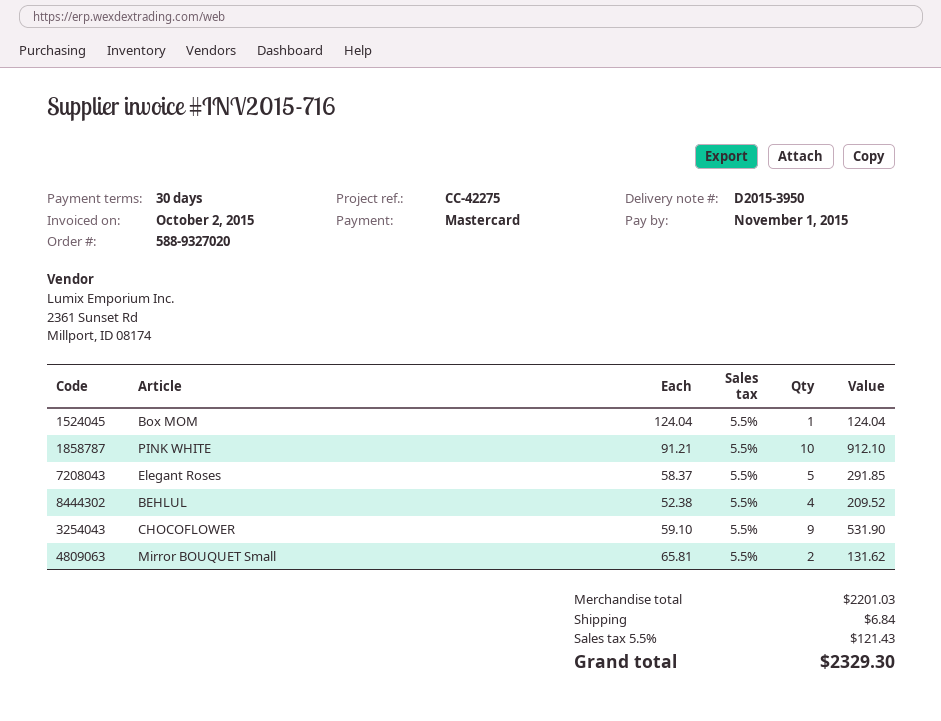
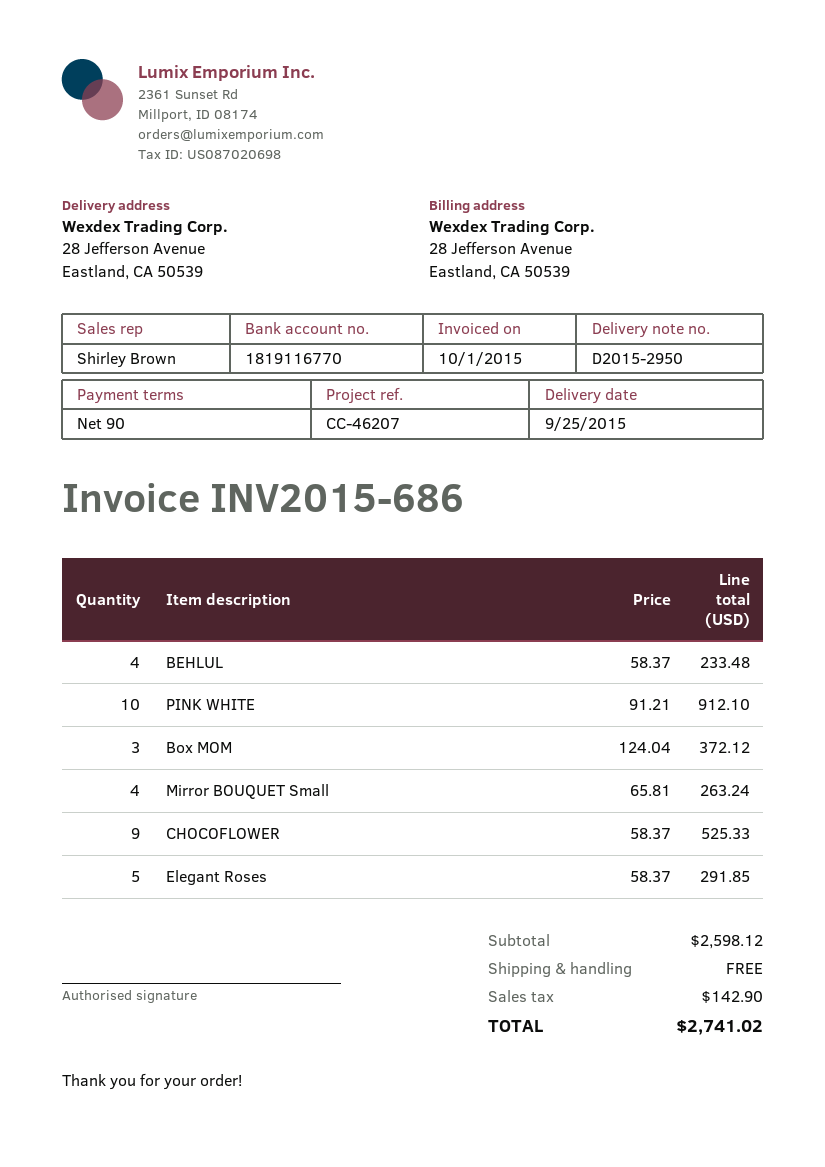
delivery note number: D2015-3950 -> D2015-2950
invoice number: INV2015-716 -> INV2015-686
invoice date: 2015-10-02 -> 2015-10-01
payment terms: 30 days -> 90 days
reference: CC-42275 -> CC-46207
Box MOM: 1 x 124.04 = 124.04 -> 3 x 124.04 = 372.12
BEHLUL: 4 x 52.38 = 209.52 -> 4 x 58.37 = 233.48
CHOCOFLOWER: 9 x 59.10 = 531.90 -> 9 x 58.37 = 525.33
Mirror BOUQUET Small: 2 x 65.81 = 131.62 -> 4 x 65.81 = 263.24
subtotal: 2201.03 -> 2598.12
shipping: 6.84 -> 0.00
tax: 121.43 -> 142.90
total: 2329.30 -> 2741.02

